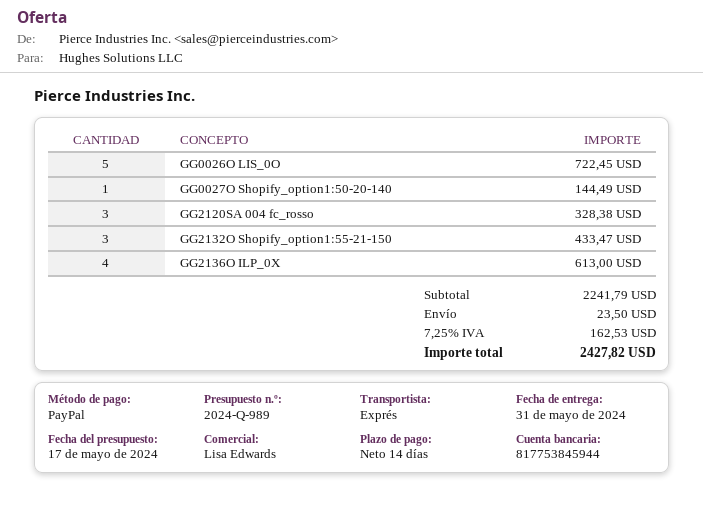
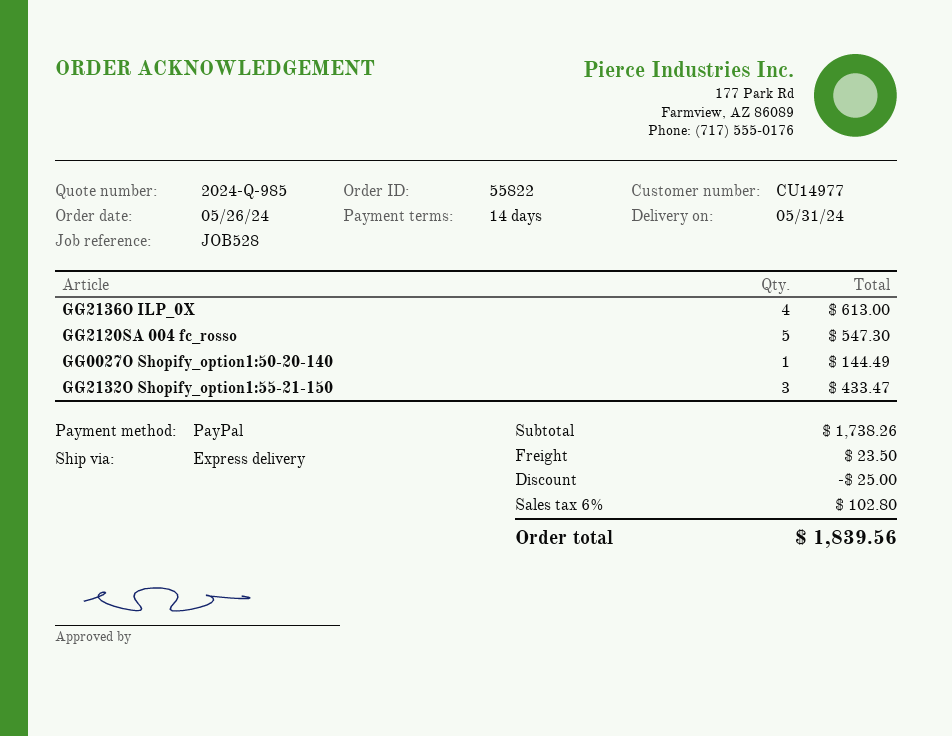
quote number: 2024-Q-989 -> 2024-Q-985
GG0026O LIS_0O: 5 for 722.45 -> none
GG2120SA 004 fc_rosso: 3 for 328.38 -> 5 for 547.30
subtotal: 2241.79 -> 1738.26
discount: none -> 25.00
tax: 7.25% = 162.53 -> 6% = 102.80
total: 2427.82 -> 1839.56

